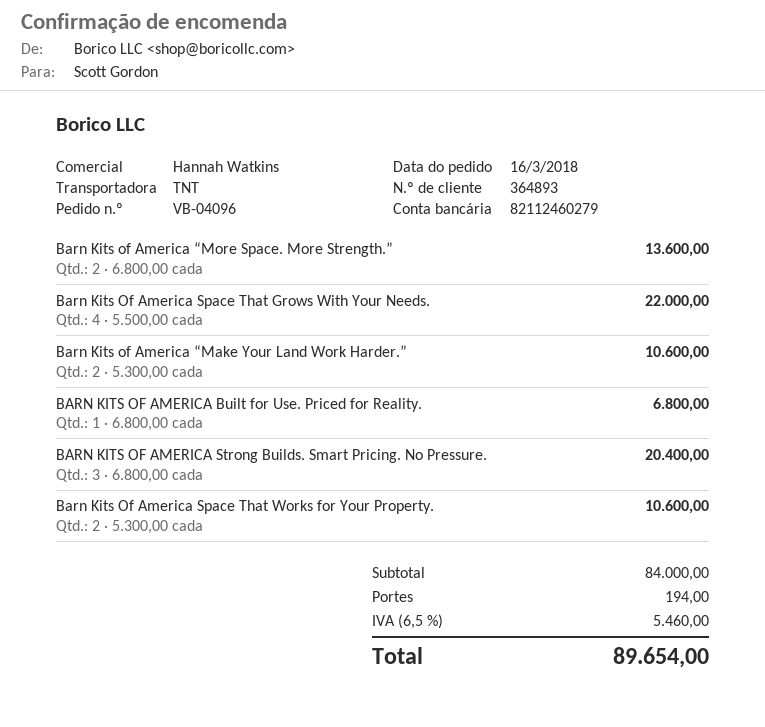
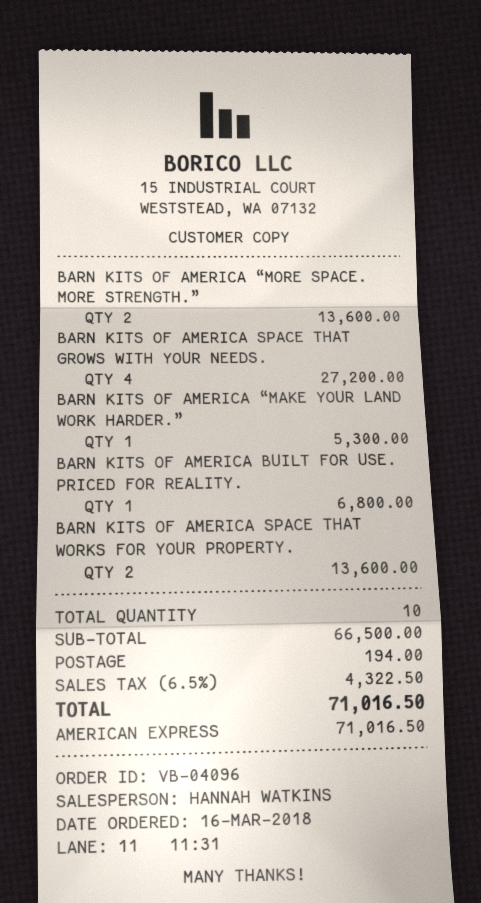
Barn Kits Of America Space That Grows With Your Needs.: 4 for 22000.00 -> 4 for 27200.00
Barn Kits of America “Make Your Land Work Harder.”: 2 for 10600.00 -> 1 for 5300.00
BARN KITS OF AMERICA Strong Builds. Smart Pricing. No Pressure.: 3 for 20400.00 -> none
Barn Kits Of America Space That Works for Your Property.: 2 for 10600.00 -> 2 for 13600.00
subtotal: 84000.00 -> 66500.00
tax: 6.5% = 5460.00 -> 6.5% = 4322.50
total: 89654.00 -> 71016.50

